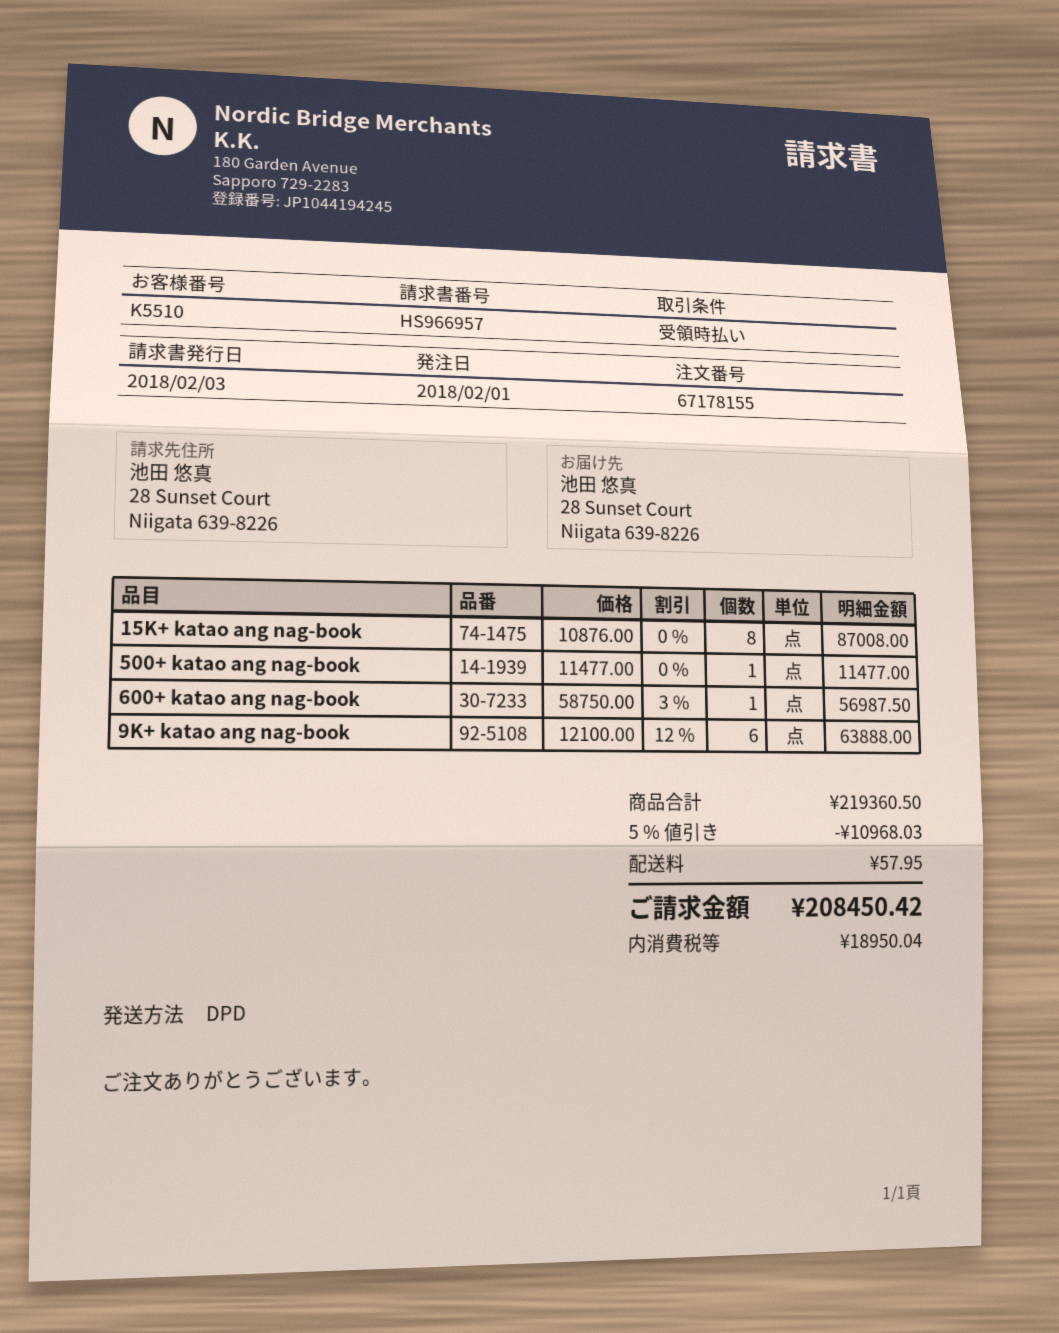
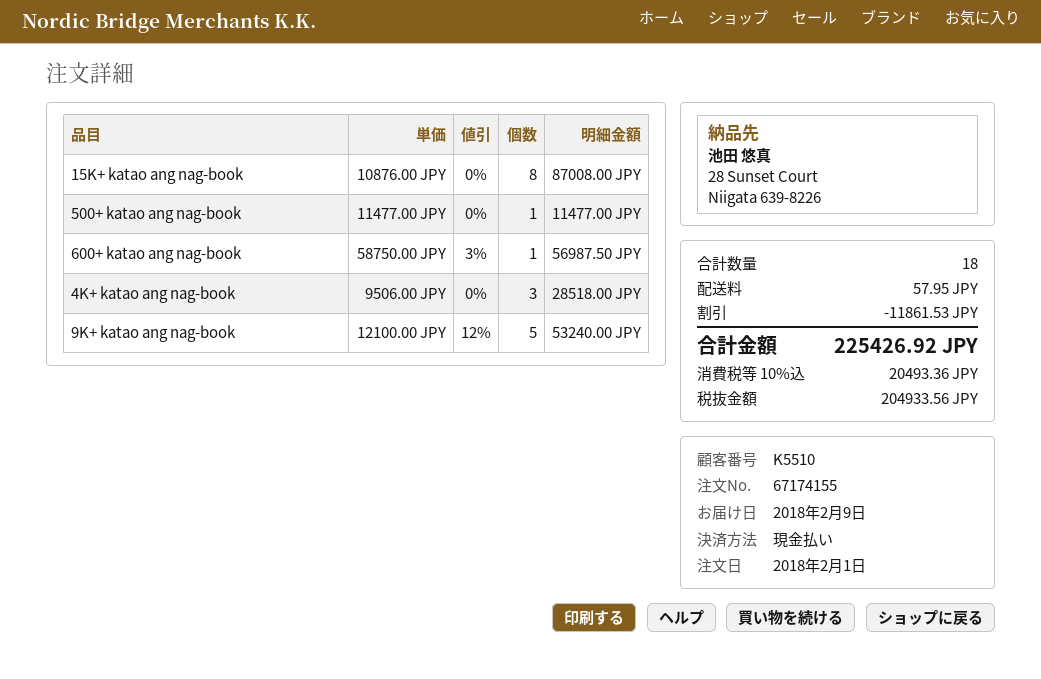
order number: 67178155 -> 67174155
9K+ katao ang nag-book: 6 x 12100.00 - 12% = 63888.00 -> 5 x 12100.00 - 12% = 53240.00
4K+ katao ang nag-book: none -> 3 x 9506.00 = 28518.00
discount: 10968.03 -> 11861.53
tax: 18950.04 -> 20493.36
total: 208450.42 -> 225426.92

